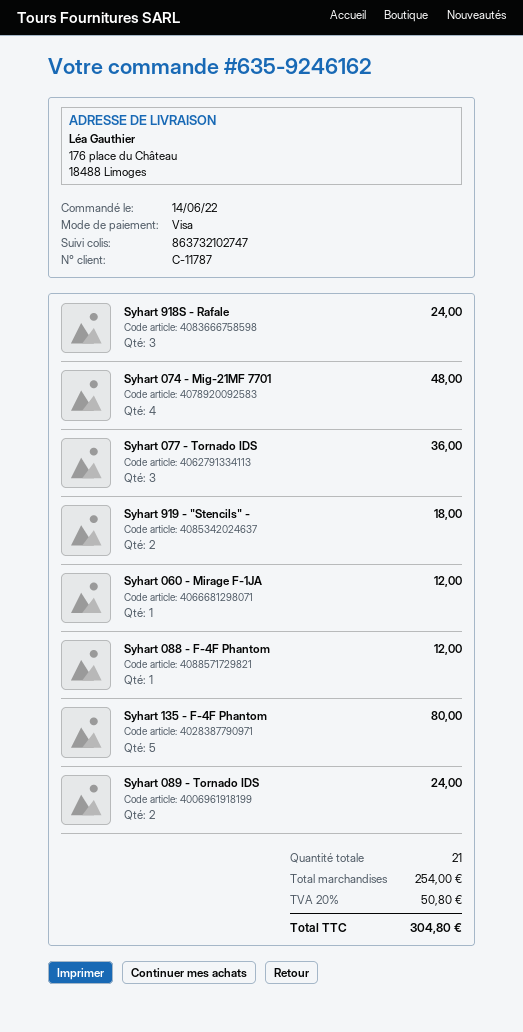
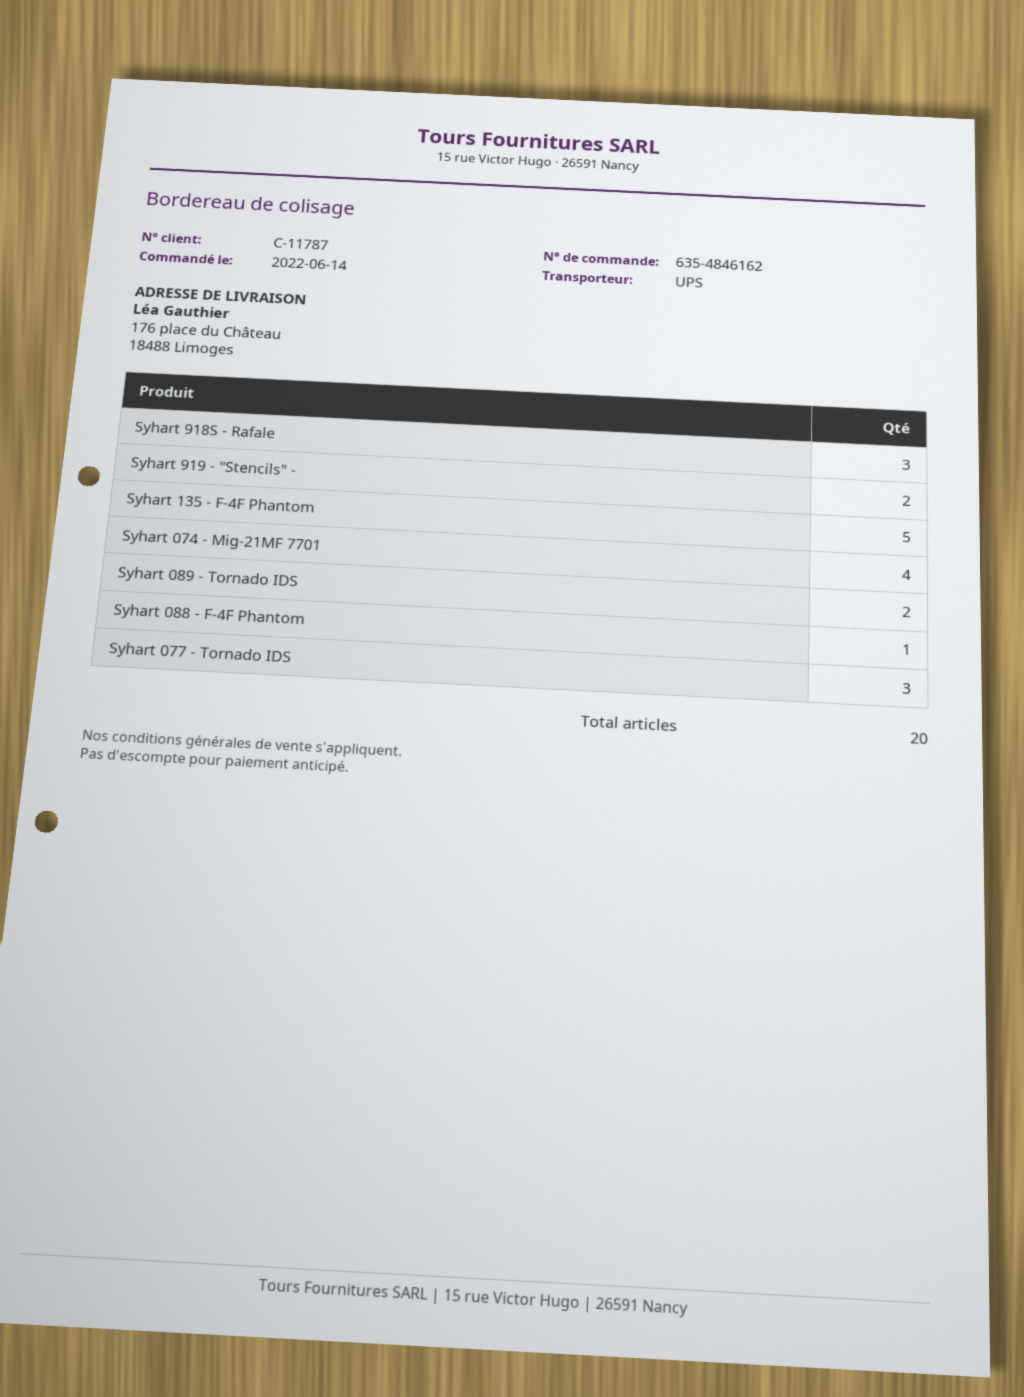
order number: 635-9246162 -> 635-4846162
Syhart 060 - Mirage F-1JA: 1 -> none
total quantity: 21 -> 20

